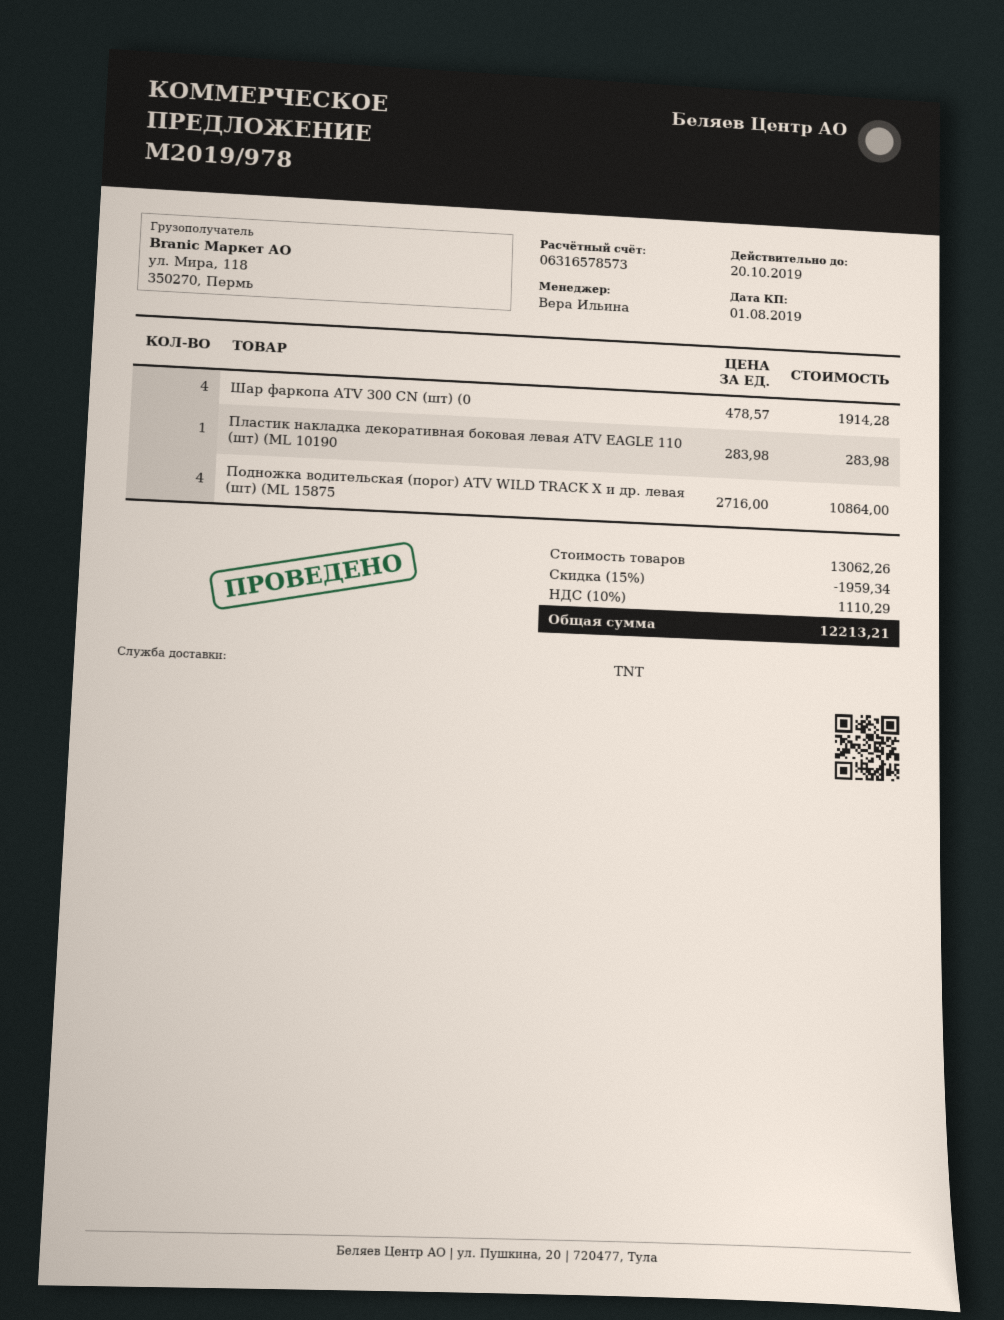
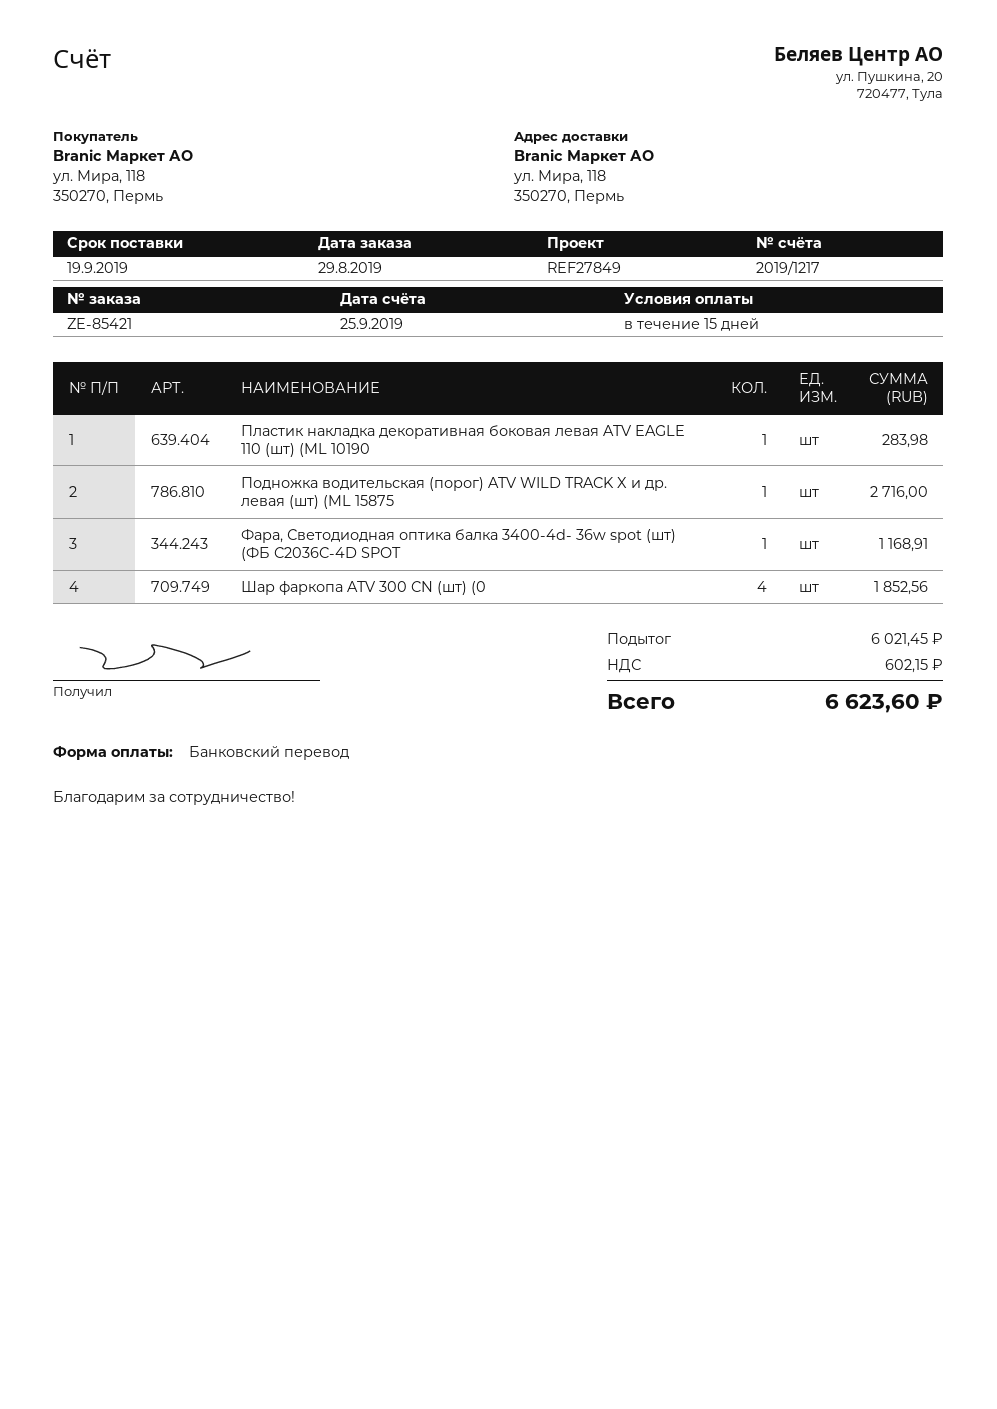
Шар фаркопа ATV 300 CN (шт) (0: 4 for 1914.28 -> 4 for 1852.56
Подножка водительская (порог) ATV WILD TRACK X и др. левая (шт) (ML 15875: 4 for 10864.00 -> 1 for 2716.00
Фара, Светодиодная оптика балка 3400-4d- 36w spot (шт) (ФБ C2036C-4D SPOT: none -> 1 for 1168.91
subtotal: 13062.26 -> 6021.45
discount: 15% = 1959.34 -> none
tax: 1110.29 -> 602.15
total: 12213.21 -> 6623.60

